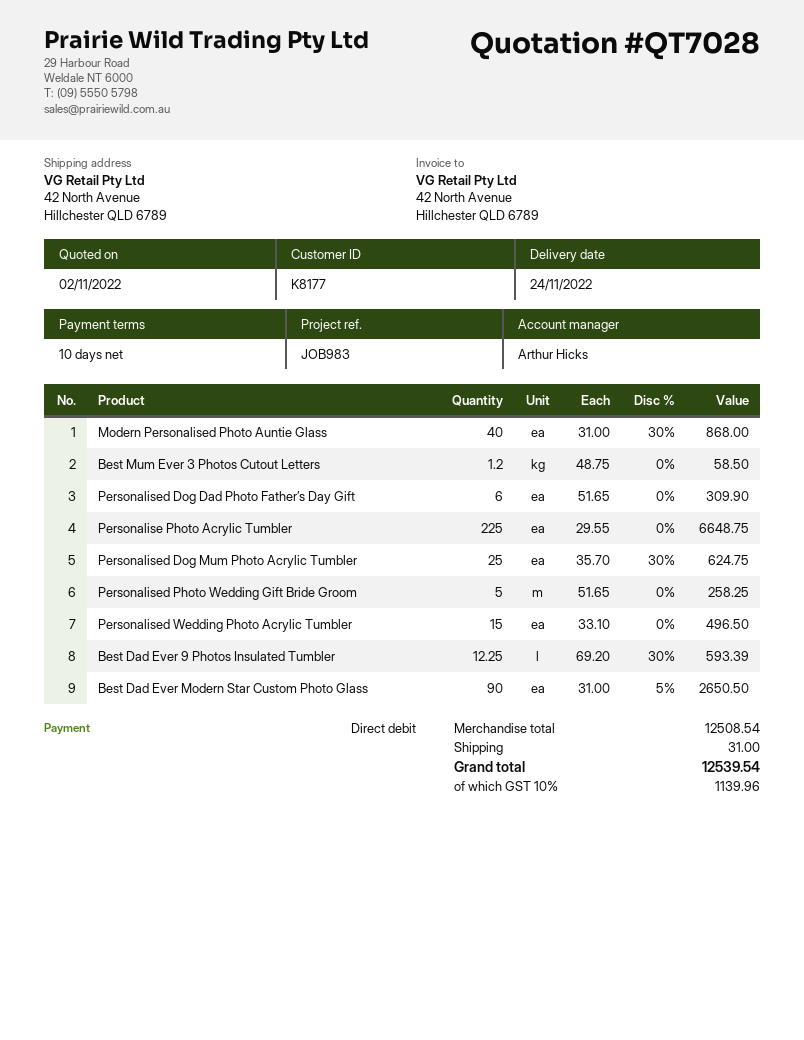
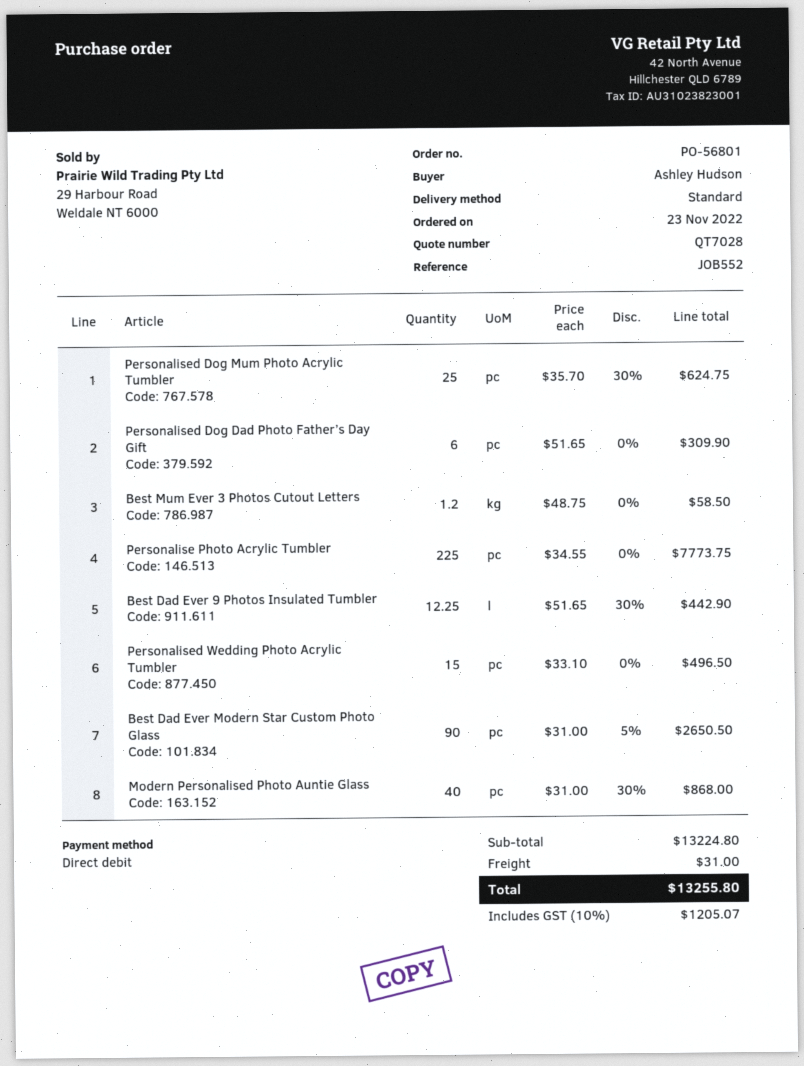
reference: JOB983 -> JOB552
Personalise Photo Acrylic Tumbler: 225 x 29.55 = 6648.75 -> 225 x 34.55 = 7773.75
Personalised Photo Wedding Gift Bride Groom: 5 x 51.65 = 258.25 -> none
Best Dad Ever 9 Photos Insulated Tumbler: 12.25 x 69.20 - 30% = 593.39 -> 12.25 x 51.65 - 30% = 442.90
subtotal: 12508.54 -> 13224.80
tax: 10% = 1139.96 -> 10% = 1205.07
total: 12539.54 -> 13255.80

